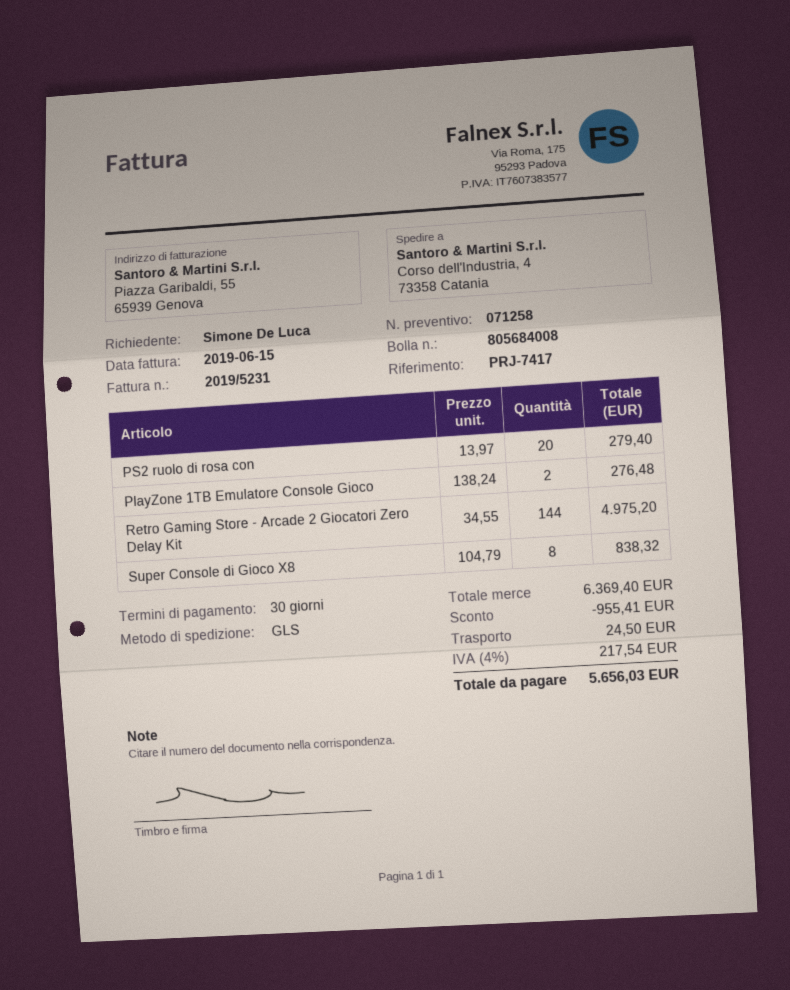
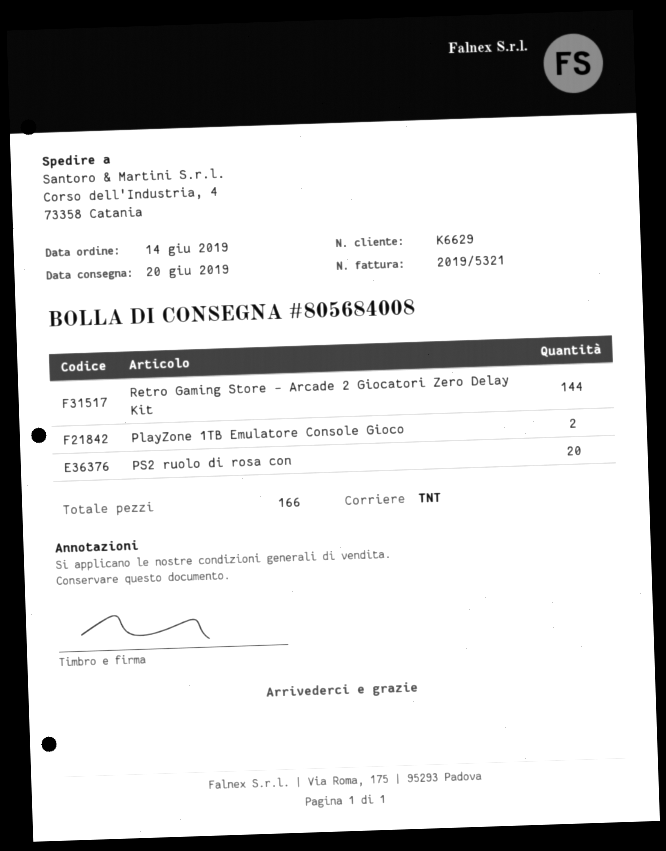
invoice number: 2019/5231 -> 2019/5321
shipping method: GLS -> TNT
Super Console di Gioco X8: 8 -> none

